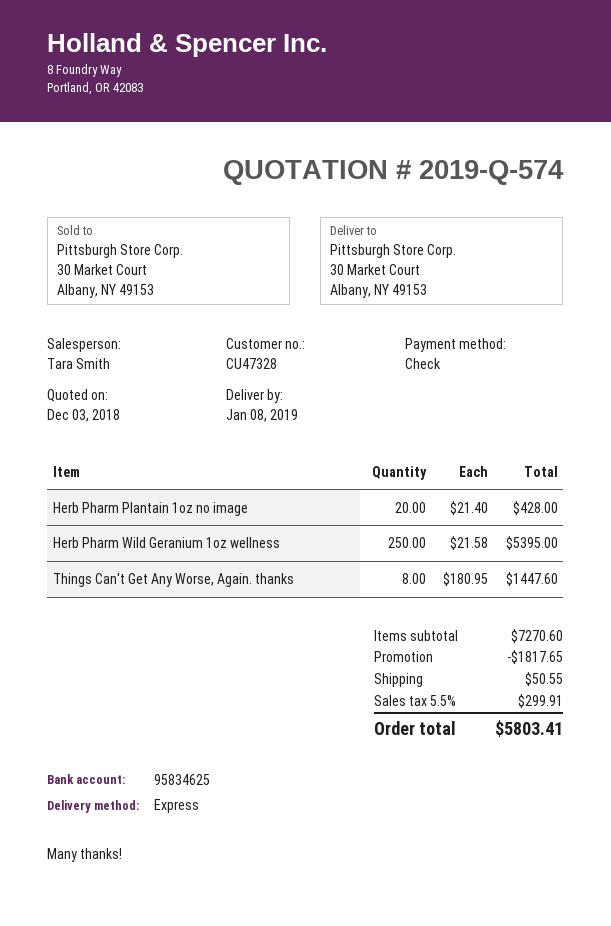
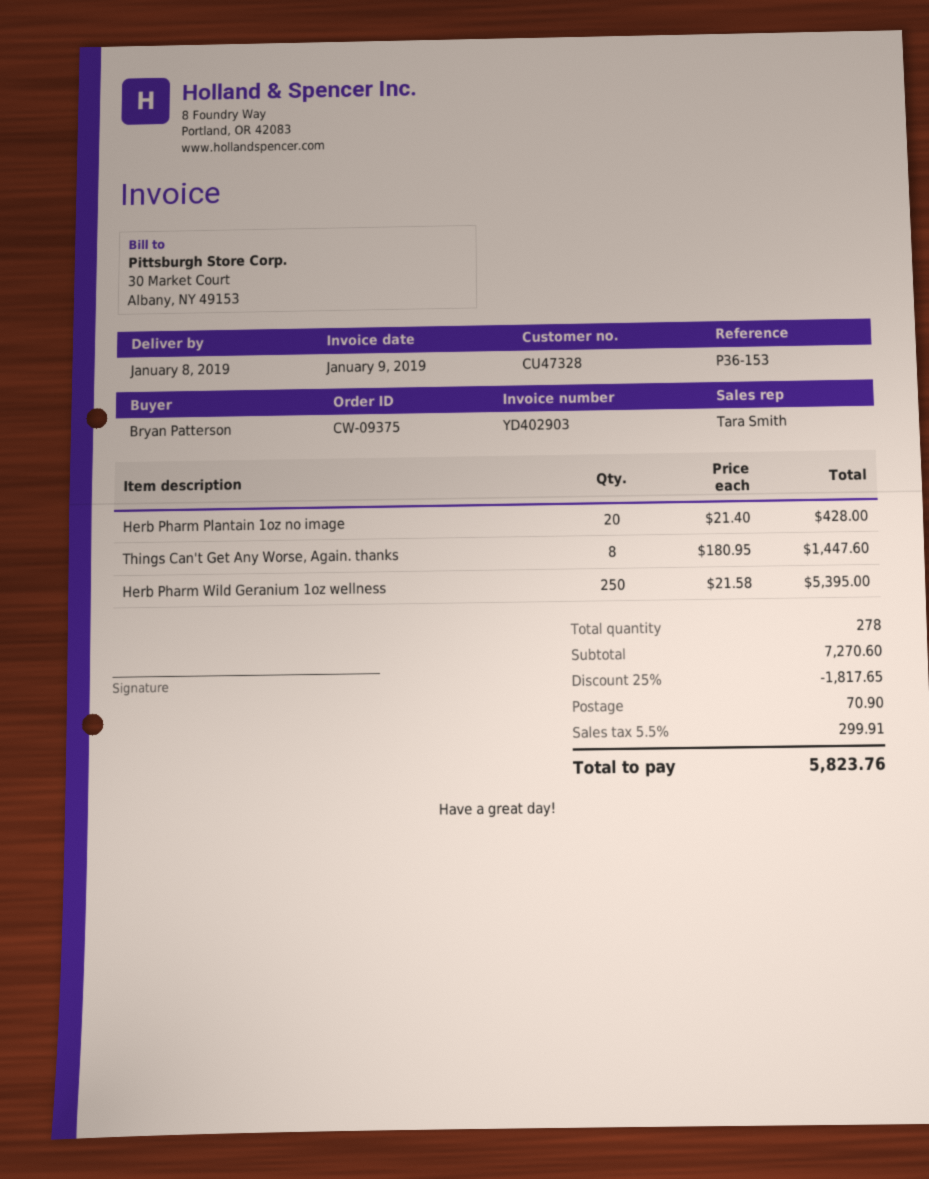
shipping: 50.55 -> 70.90
total: 5803.41 -> 5823.76

